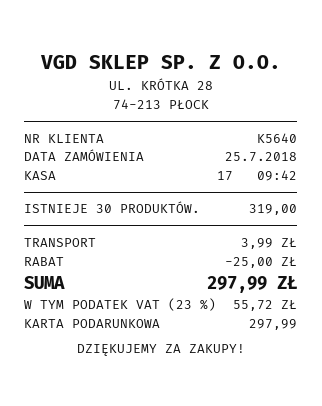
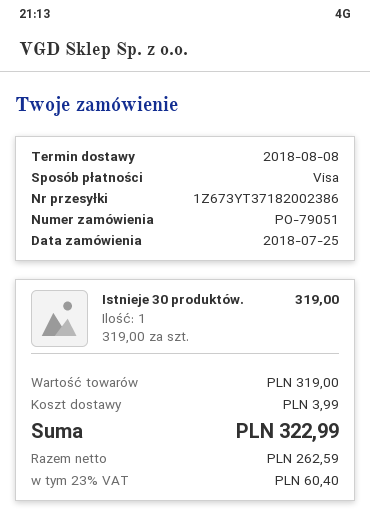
payment method: gift card -> Visa
discount: 25.00 -> none
tax: 23% = 55.72 -> 23% = 60.40
total: 297.99 -> 322.99

